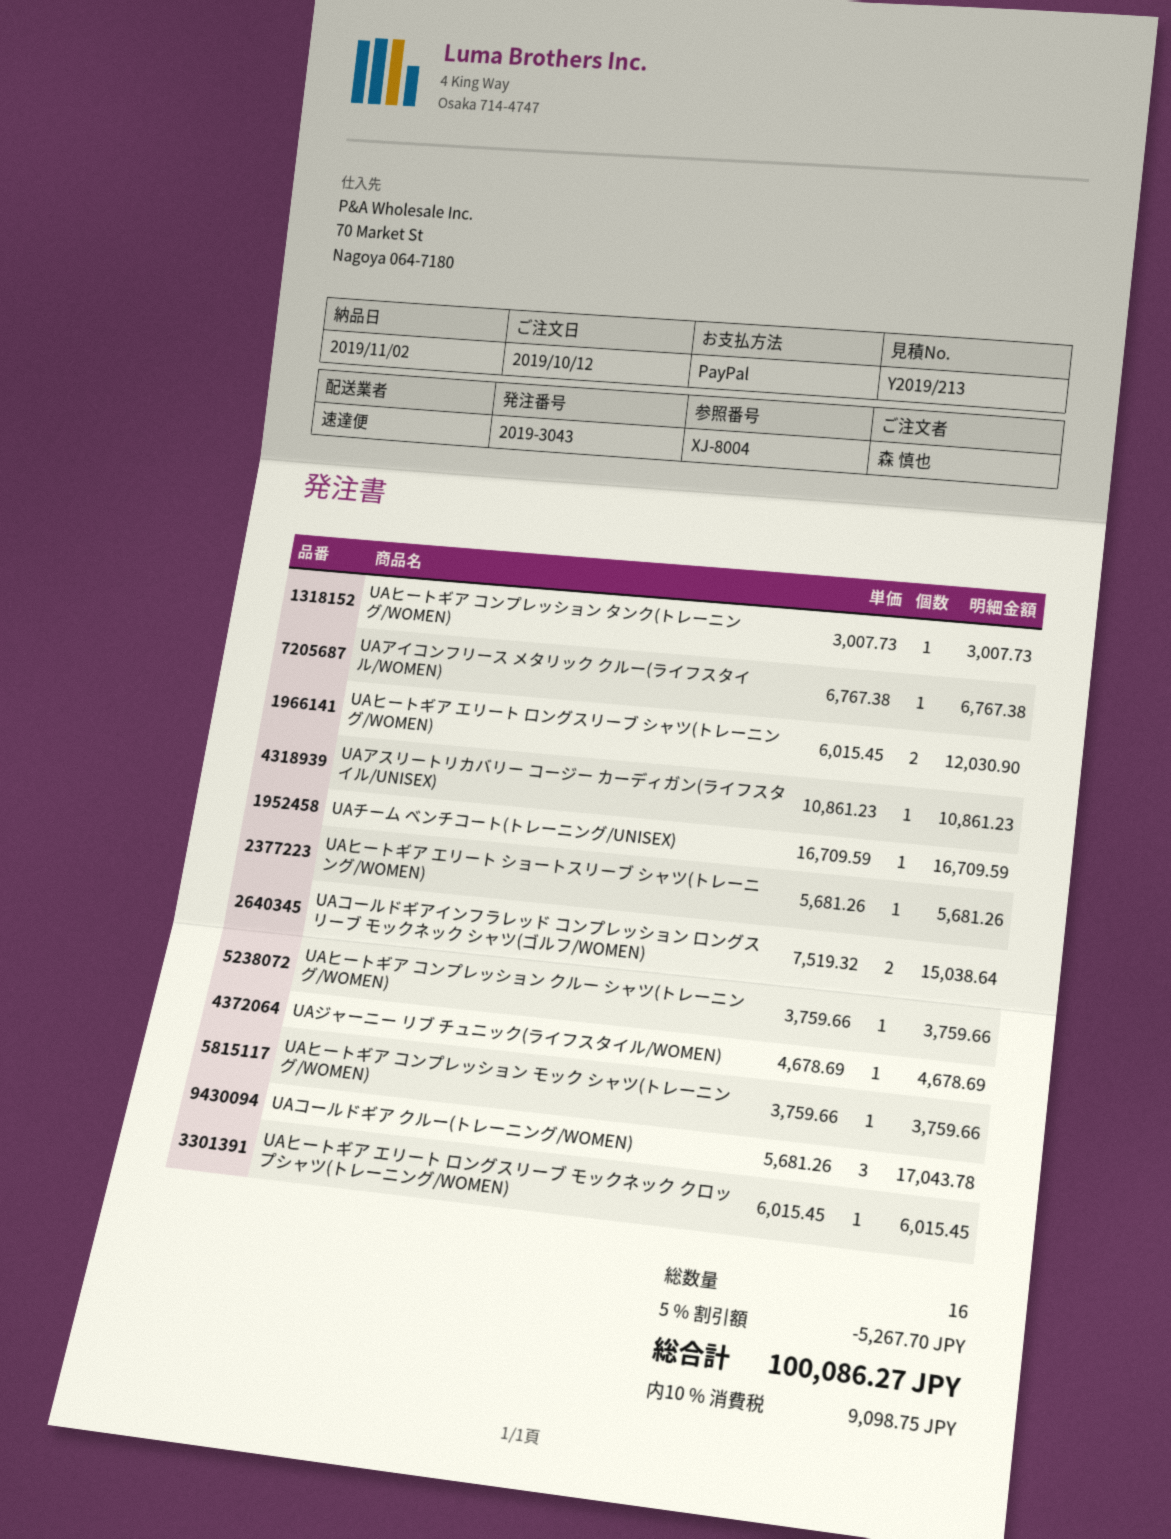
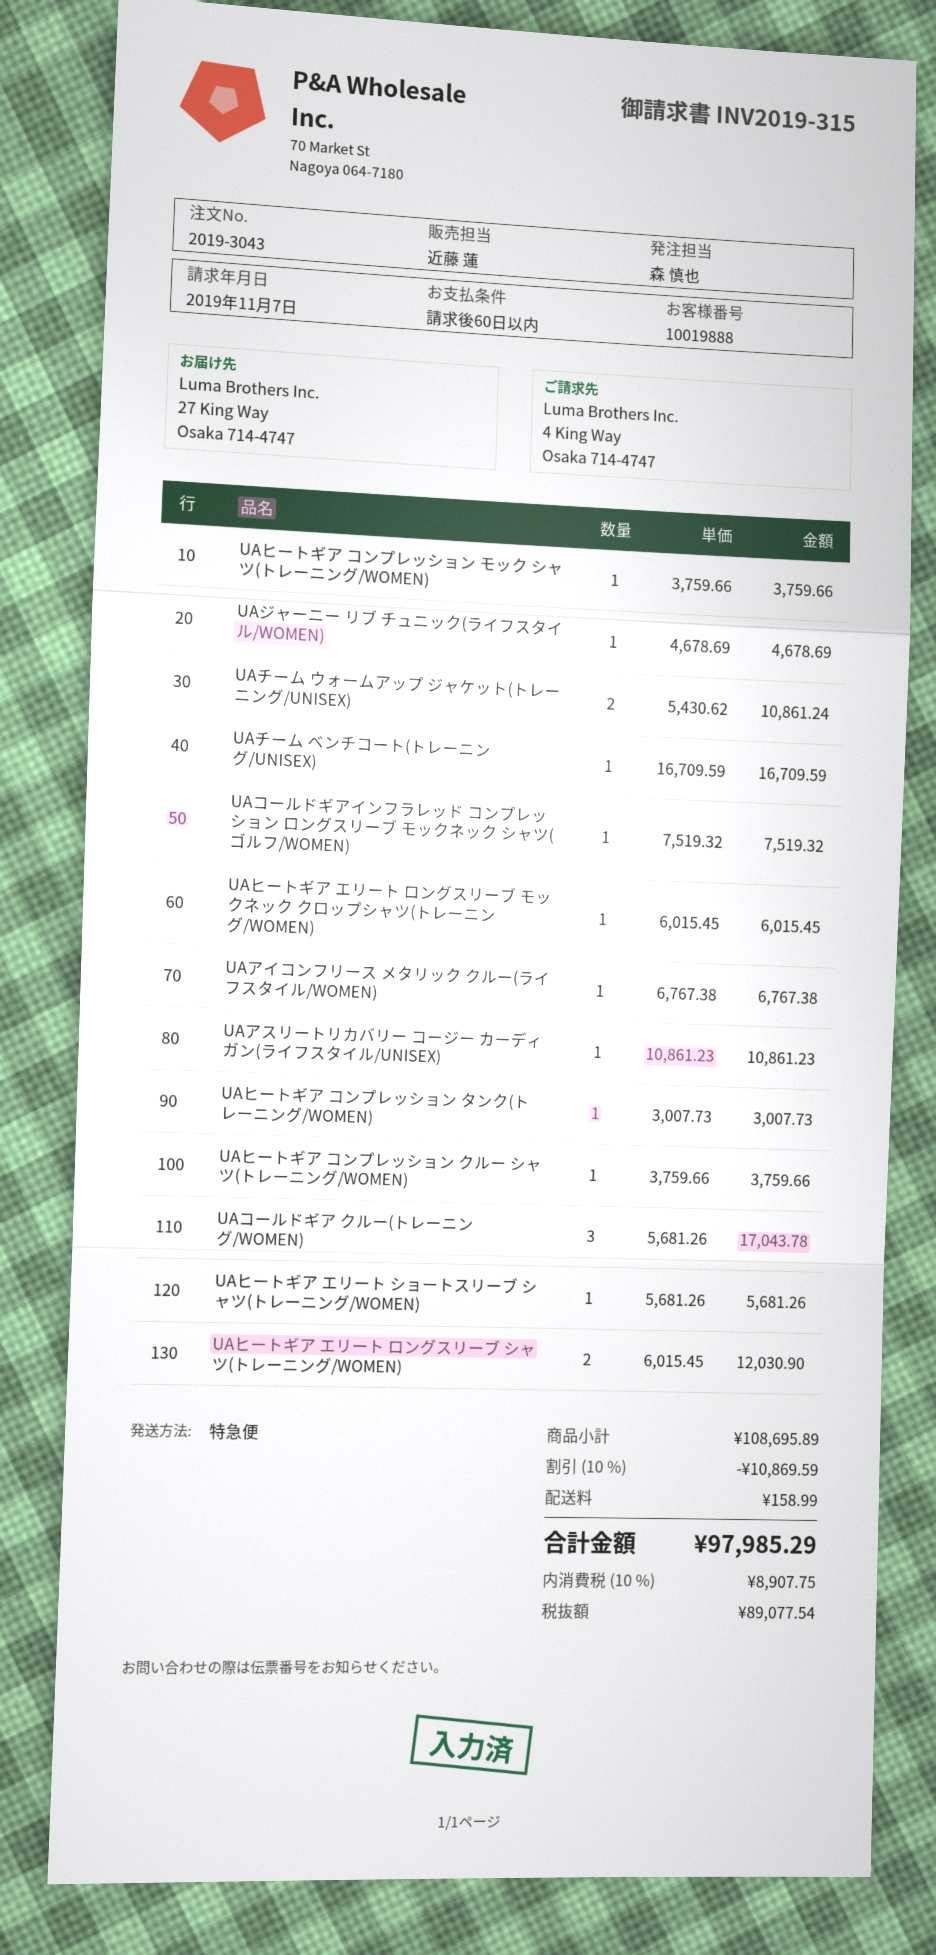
UAコールドギアインフラレッド コンプレッション ロングスリーブ モックネック シャツ(ゴルフ/WOMEN): 2 x 7519.32 = 15038.64 -> 1 x 7519.32 = 7519.32
UAチーム ウォームアップ ジャケット(トレーニング/UNISEX): none -> 2 x 5430.62 = 10861.24
discount: 5% = 5267.70 -> 10% = 10869.59
shipping: none -> 158.99
tax: 10% = 9098.75 -> 10% = 8907.75
total: 100086.27 -> 97985.29

